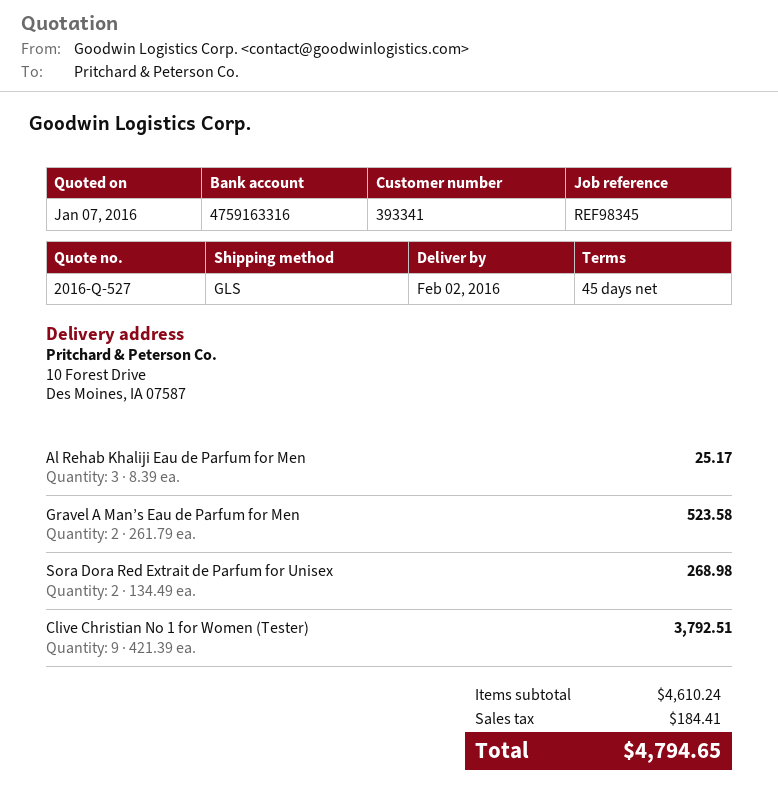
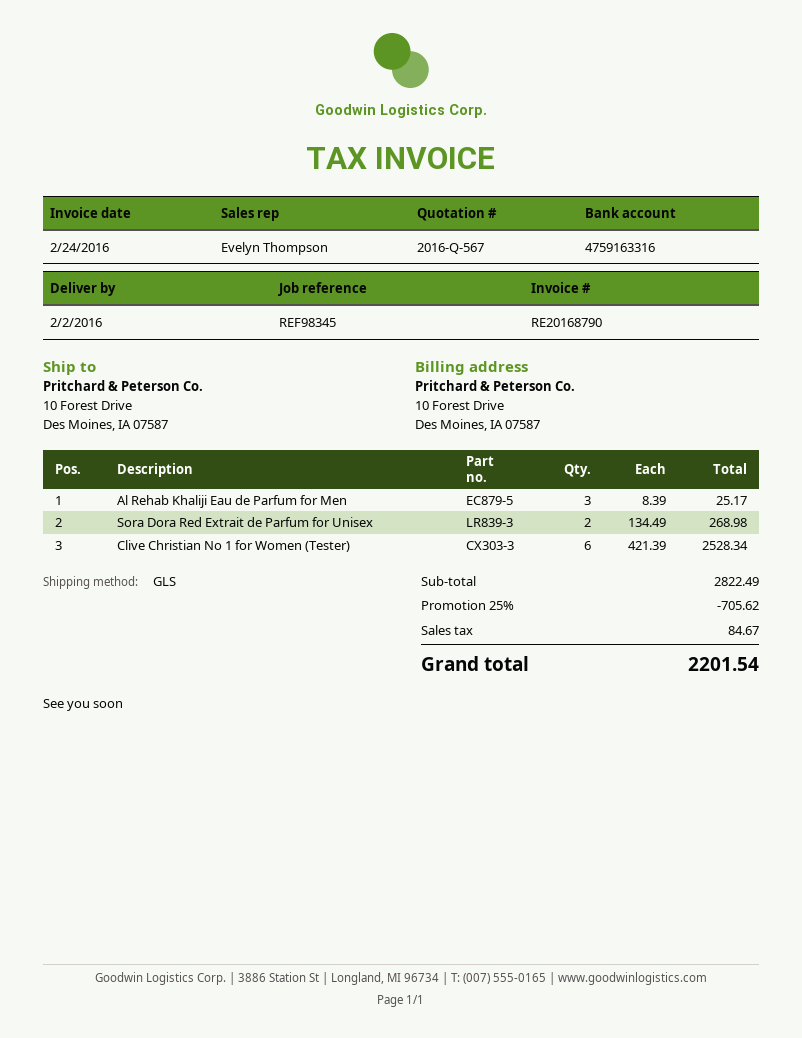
quote number: 2016-Q-527 -> 2016-Q-567
Gravel A Man’s Eau de Parfum for Men: 2 x 261.79 = 523.58 -> none
Clive Christian No 1 for Women (Tester): 9 x 421.39 = 3792.51 -> 6 x 421.39 = 2528.34
subtotal: 4610.24 -> 2822.49
discount: none -> 25% = 705.62
tax: 184.41 -> 84.67
total: 4794.65 -> 2201.54

